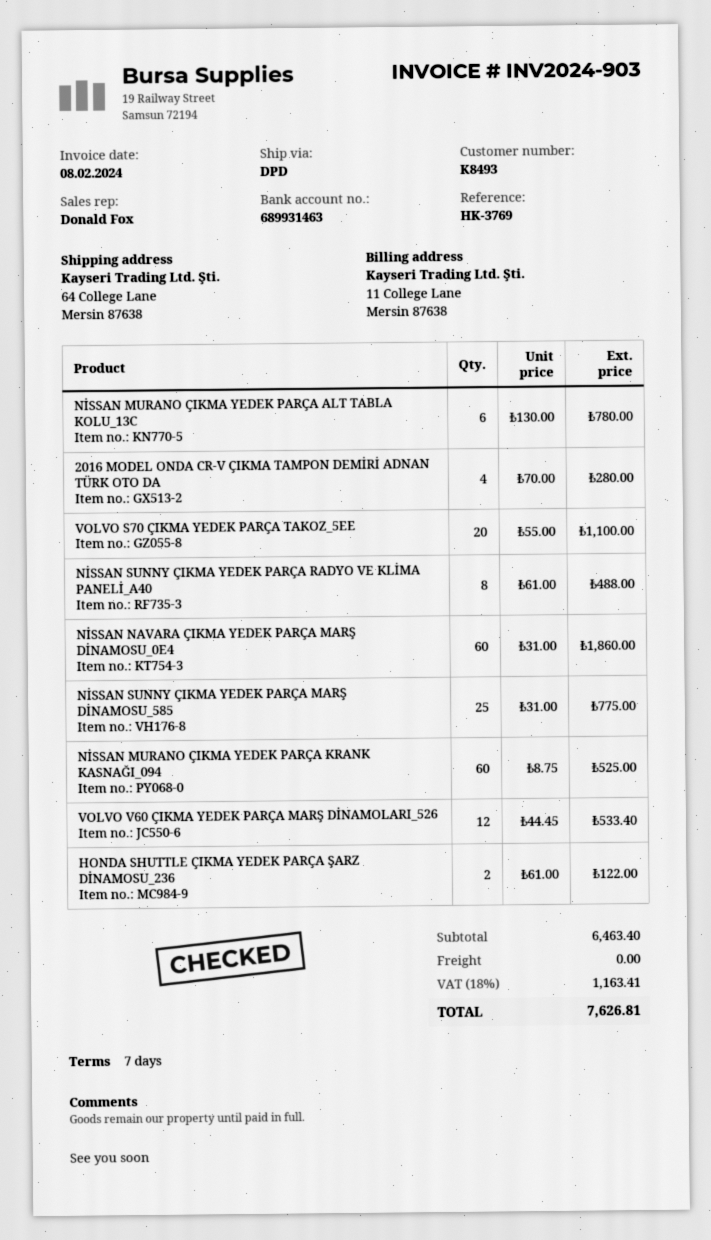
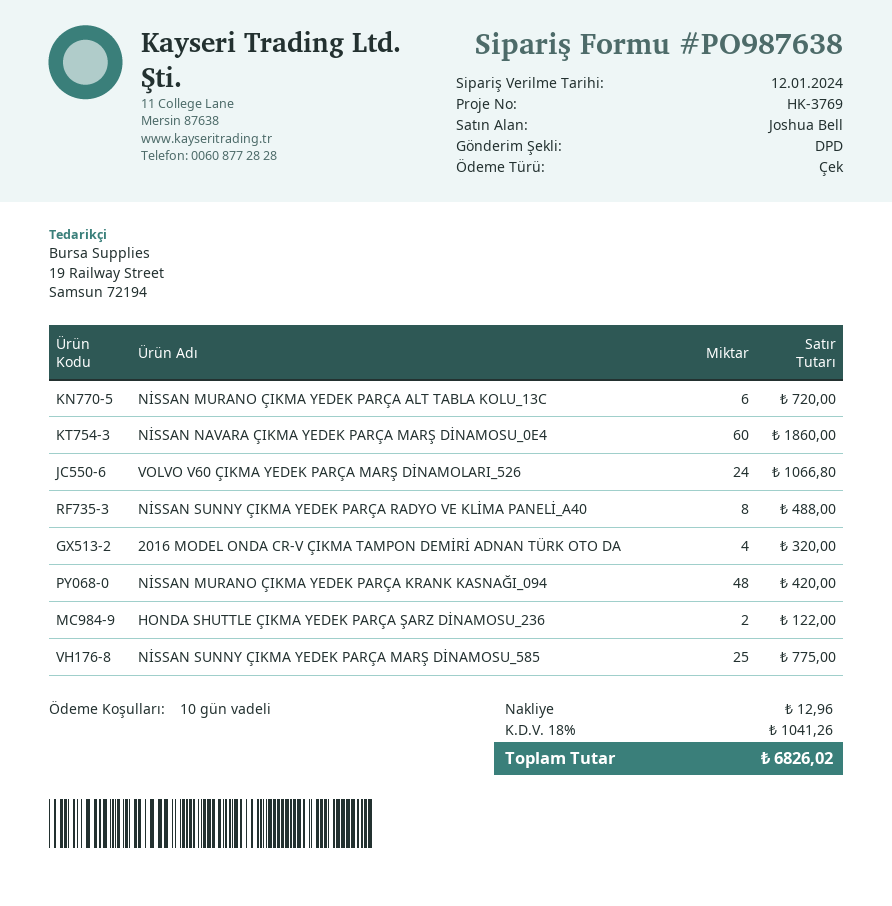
payment terms: 7 days -> 10 days
NİSSAN MURANO ÇIKMA YEDEK PARÇA ALT TABLA KOLU_13C: 6 for 780.00 -> 6 for 720.00
2016 MODEL ONDA CR-V ÇIKMA TAMPON DEMİRİ ADNAN TÜRK OTO DA: 4 for 280.00 -> 4 for 320.00
VOLVO S70 ÇIKMA YEDEK PARÇA TAKOZ_5EE: 20 for 1100.00 -> none
NİSSAN MURANO ÇIKMA YEDEK PARÇA KRANK KASNAĞI_094: 60 for 525.00 -> 48 for 420.00
VOLVO V60 ÇIKMA YEDEK PARÇA MARŞ DİNAMOLARI_526: 12 for 533.40 -> 24 for 1066.80
shipping: 0.00 -> 12.96
tax: 18% = 1163.41 -> 18% = 1041.26
total: 7626.81 -> 6826.02

